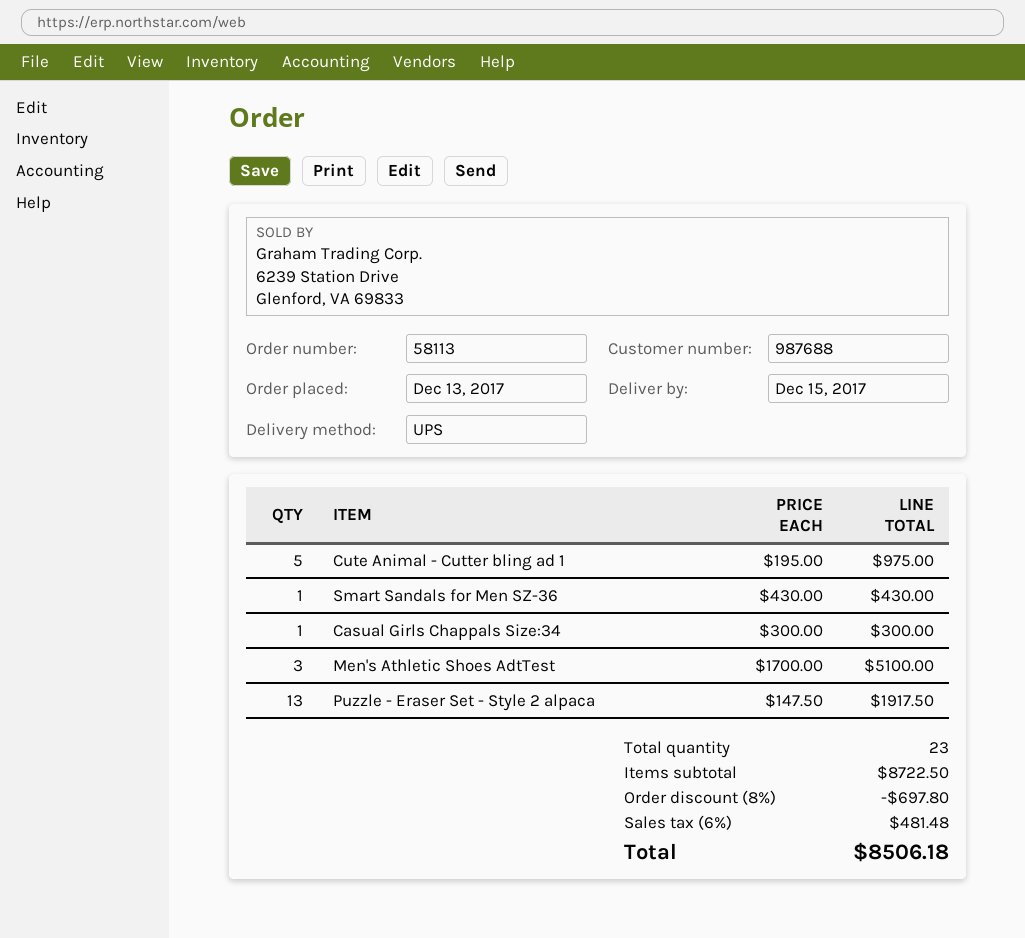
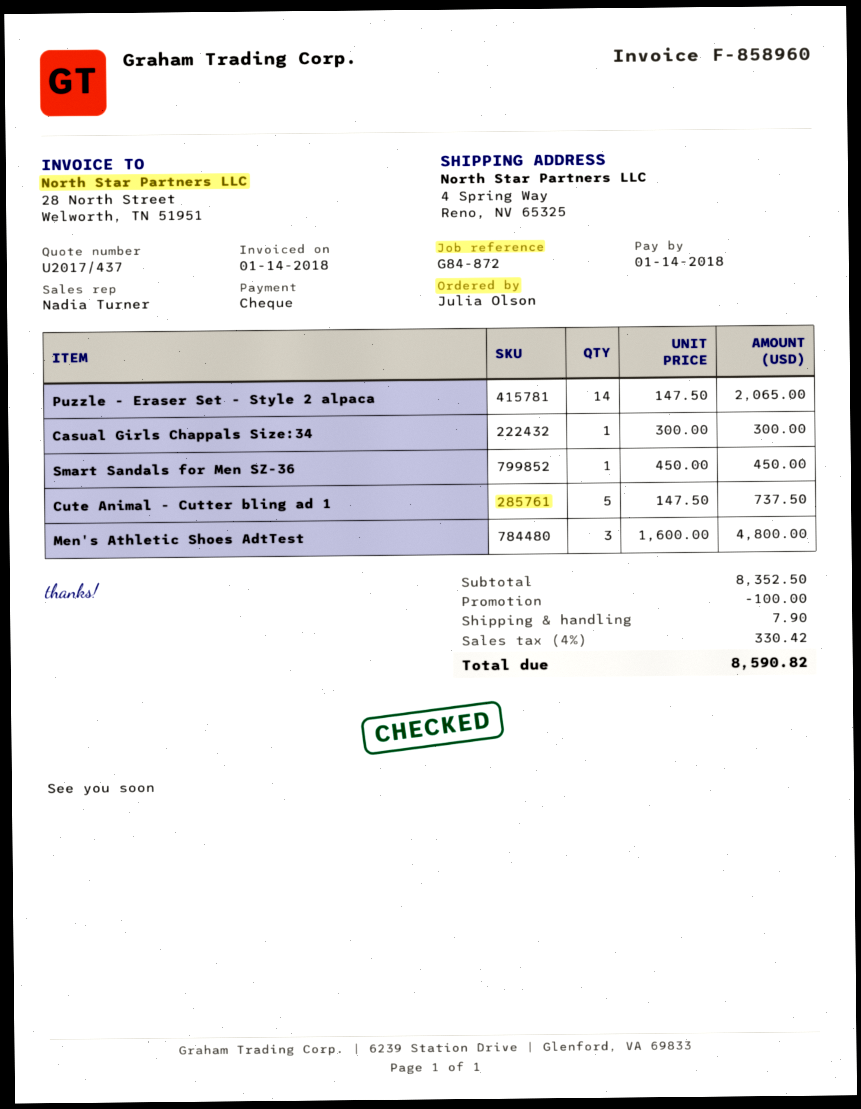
Cute Animal - Cutter bling ad 1: 5 x 195.00 = 975.00 -> 5 x 147.50 = 737.50
Smart Sandals for Men SZ-36: 1 x 430.00 = 430.00 -> 1 x 450.00 = 450.00
Men's Athletic Shoes AdtTest: 3 x 1700.00 = 5100.00 -> 3 x 1600.00 = 4800.00
Puzzle - Eraser Set - Style 2 alpaca: 13 x 147.50 = 1917.50 -> 14 x 147.50 = 2065.00
subtotal: 8722.50 -> 8352.50
discount: 697.80 -> 100.00
shipping: none -> 7.90
tax: 6% = 481.48 -> 4% = 330.42
total: 8506.18 -> 8590.82

